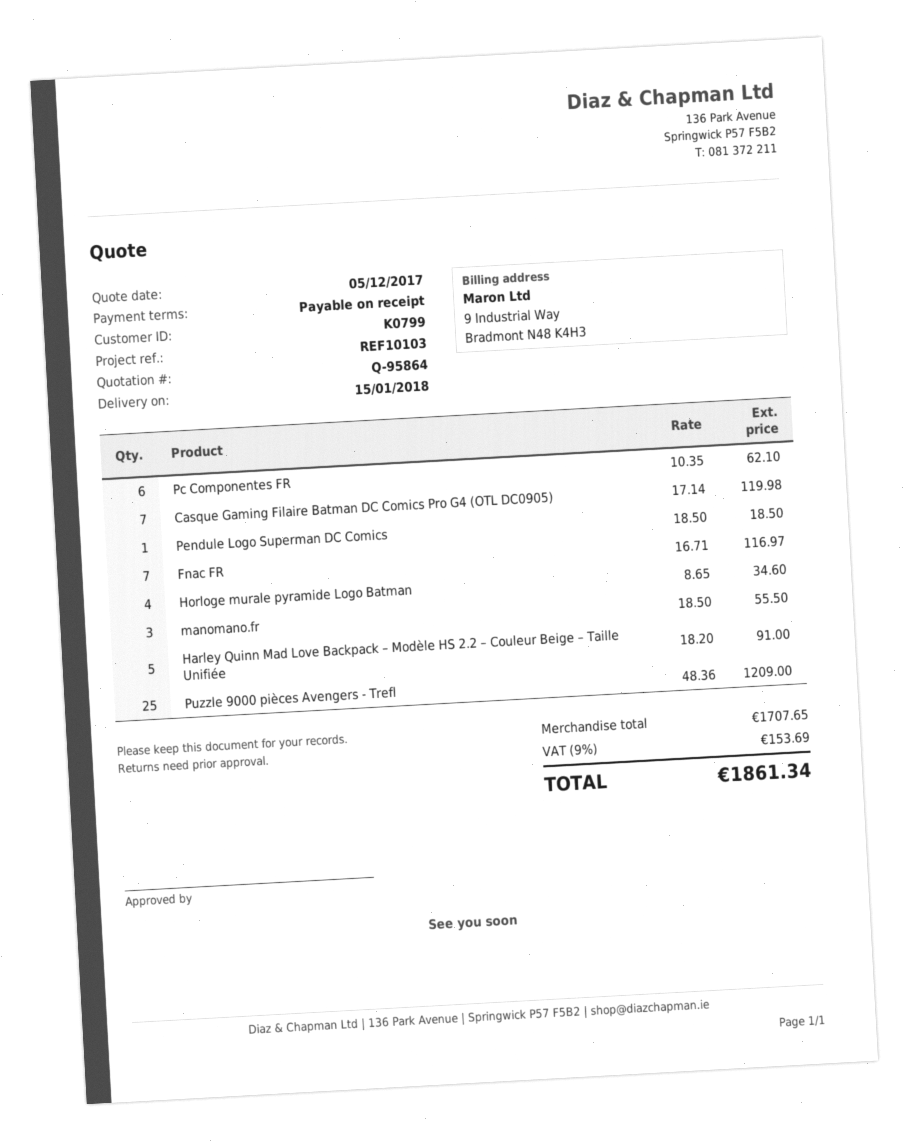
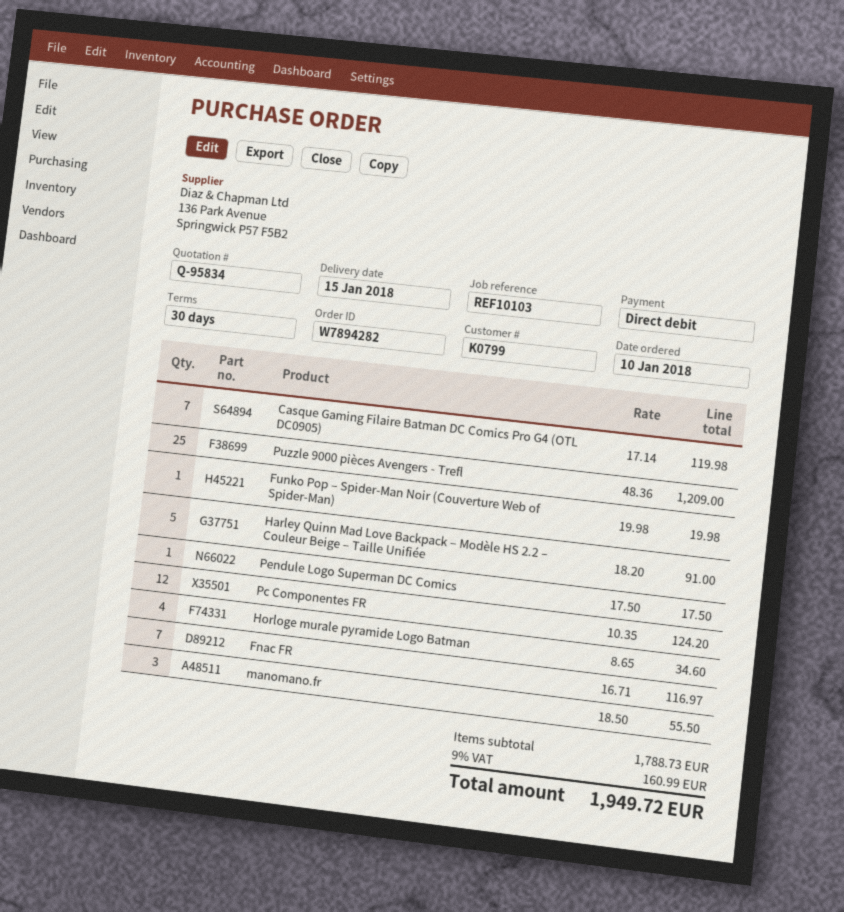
quote number: Q-95864 -> Q-95834
payment terms: on receipt -> 30 days
Pc Componentes FR: 6 x 10.35 = 62.10 -> 12 x 10.35 = 124.20
Pendule Logo Superman DC Comics: 1 x 18.50 = 18.50 -> 1 x 17.50 = 17.50
Funko Pop – Spider‑Man Noir (Couverture Web of Spider‑Man): none -> 1 x 19.98 = 19.98
subtotal: 1707.65 -> 1788.73
tax: 9% = 153.69 -> 9% = 160.99
total: 1861.34 -> 1949.72

